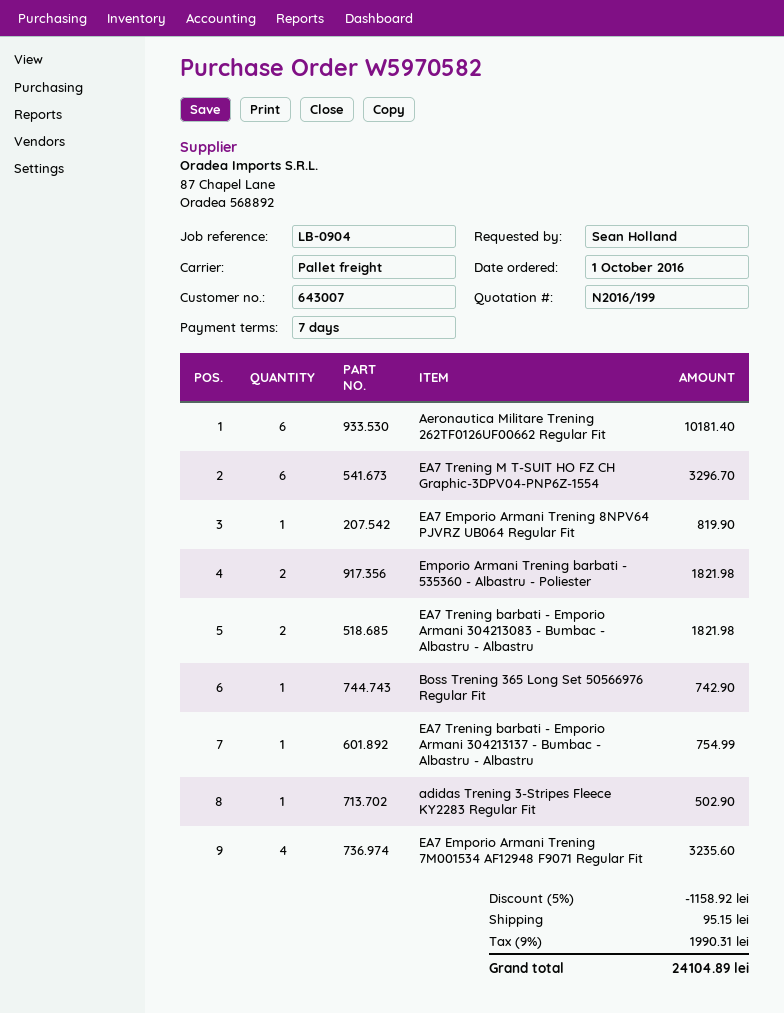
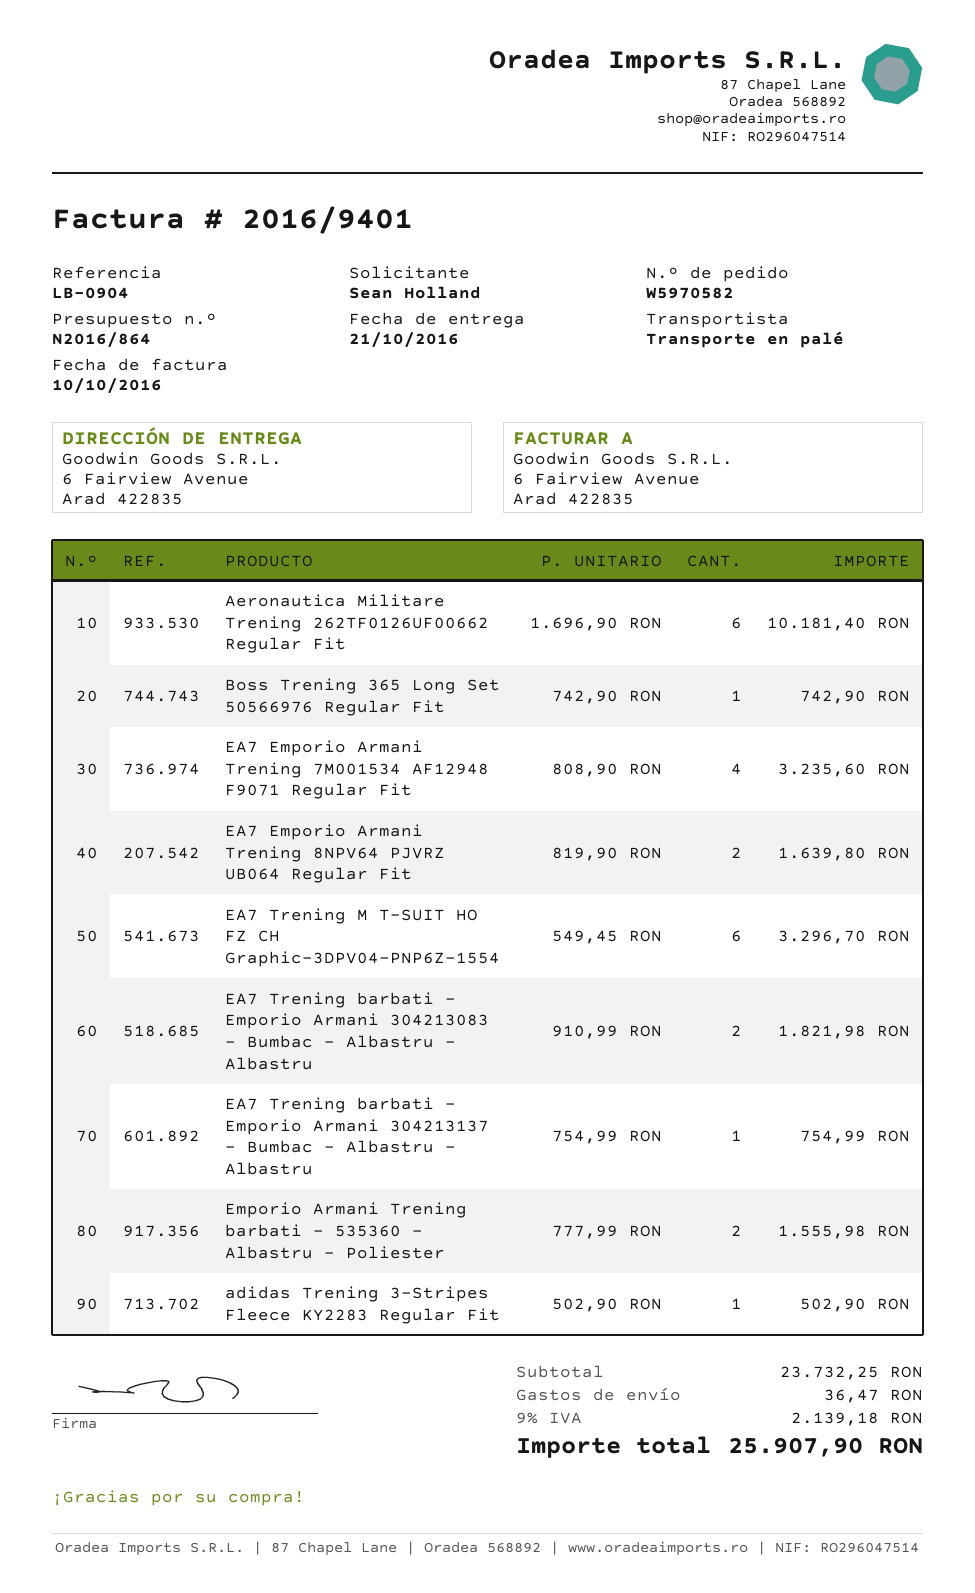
quote number: N2016/199 -> N2016/864
EA7 Emporio Armani Trening 8NPV64 PJVRZ UB064 Regular Fit: 1 for 819.90 -> 2 for 1639.80
Emporio Armani Trening barbati - 535360 - Albastru - Poliester: 2 for 1821.98 -> 2 for 1555.98
discount: 5% = 1158.92 -> none
shipping: 95.15 -> 36.47
tax: 9% = 1990.31 -> 9% = 2139.18
total: 24104.89 -> 25907.90

